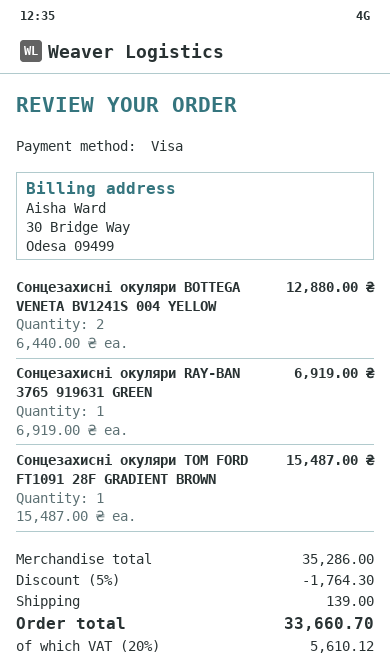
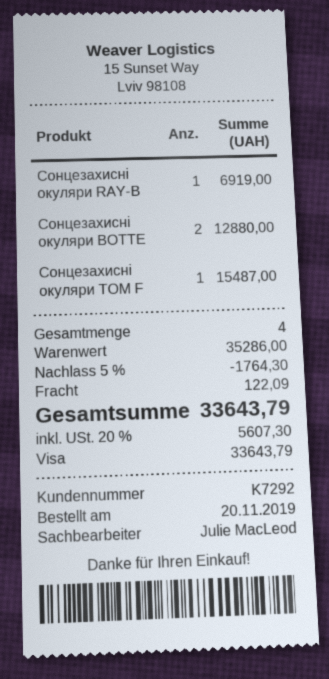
shipping: 139.00 -> 122.09
tax: 20% = 5610.12 -> 20% = 5607.30
total: 33660.70 -> 33643.79

